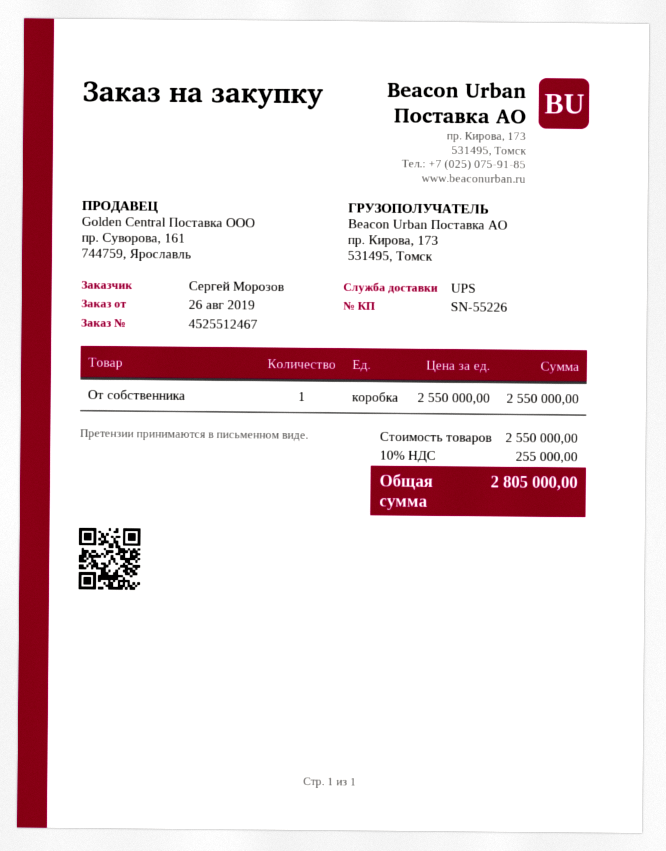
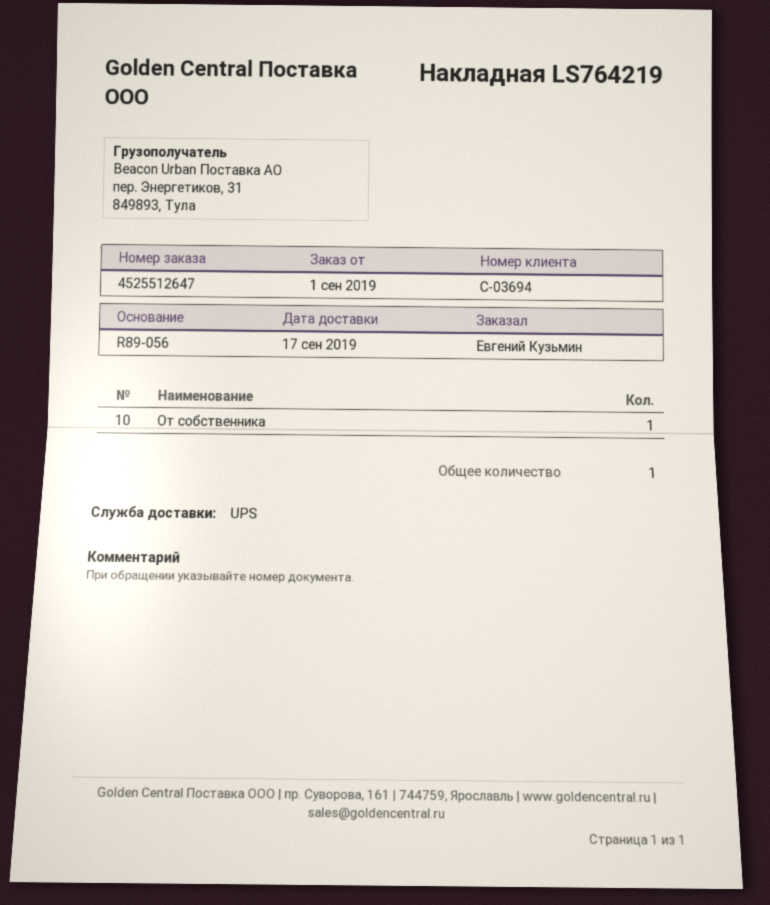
order number: 4525512467 -> 4525512647
order date: 2019-08-26 -> 2019-09-01
ordered by: Сергей Морозов -> Евгений Кузьмин
ship to: пр. Кирова, 173, 531495, Томск -> пер. Энергетиков, 31, 849893, Тула

